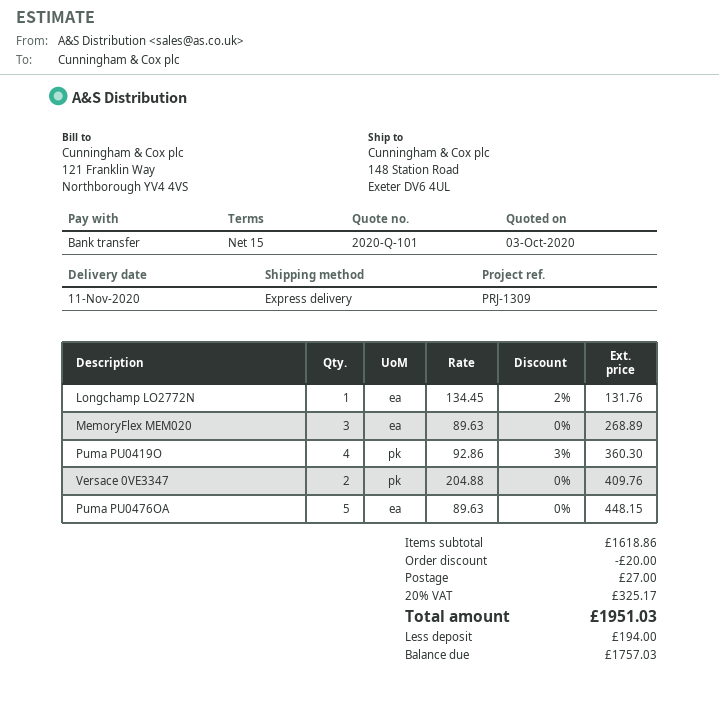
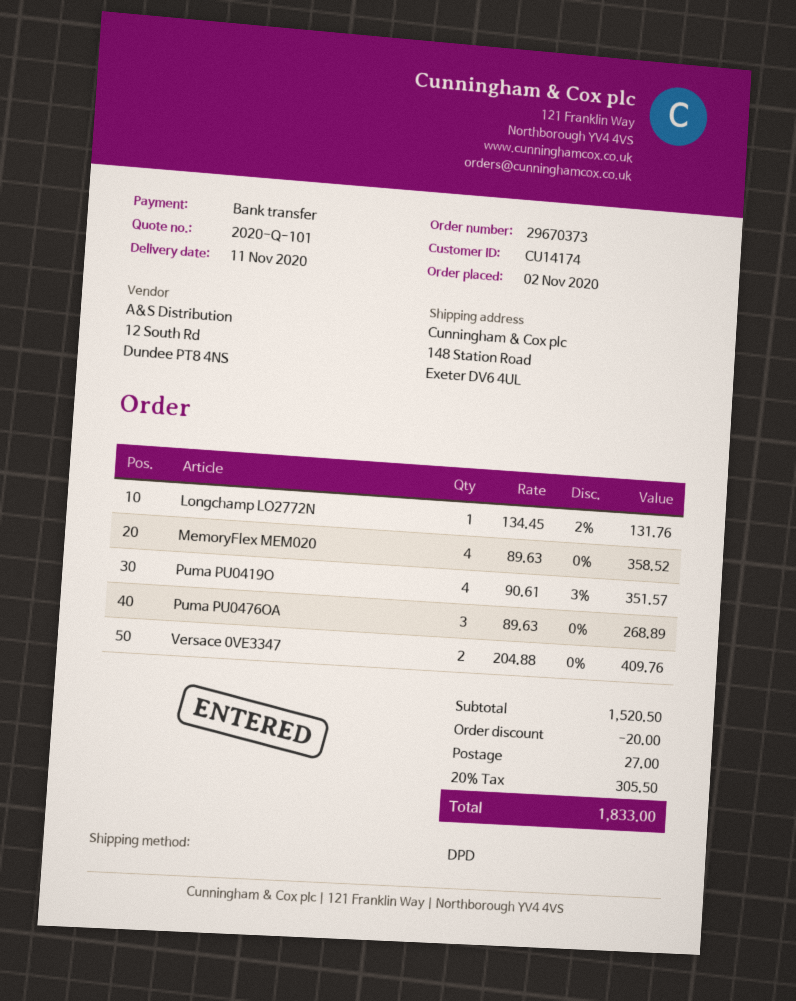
shipping method: express -> DPD
MemoryFlex MEM020: 3 x 89.63 = 268.89 -> 4 x 89.63 = 358.52
Puma PU0419O: 4 x 92.86 - 3% = 360.30 -> 4 x 90.61 - 3% = 351.57
Puma PU0476OA: 5 x 89.63 = 448.15 -> 3 x 89.63 = 268.89
subtotal: 1618.86 -> 1520.50
tax: 20% = 325.17 -> 20% = 305.50
total: 1951.03 -> 1833.00

